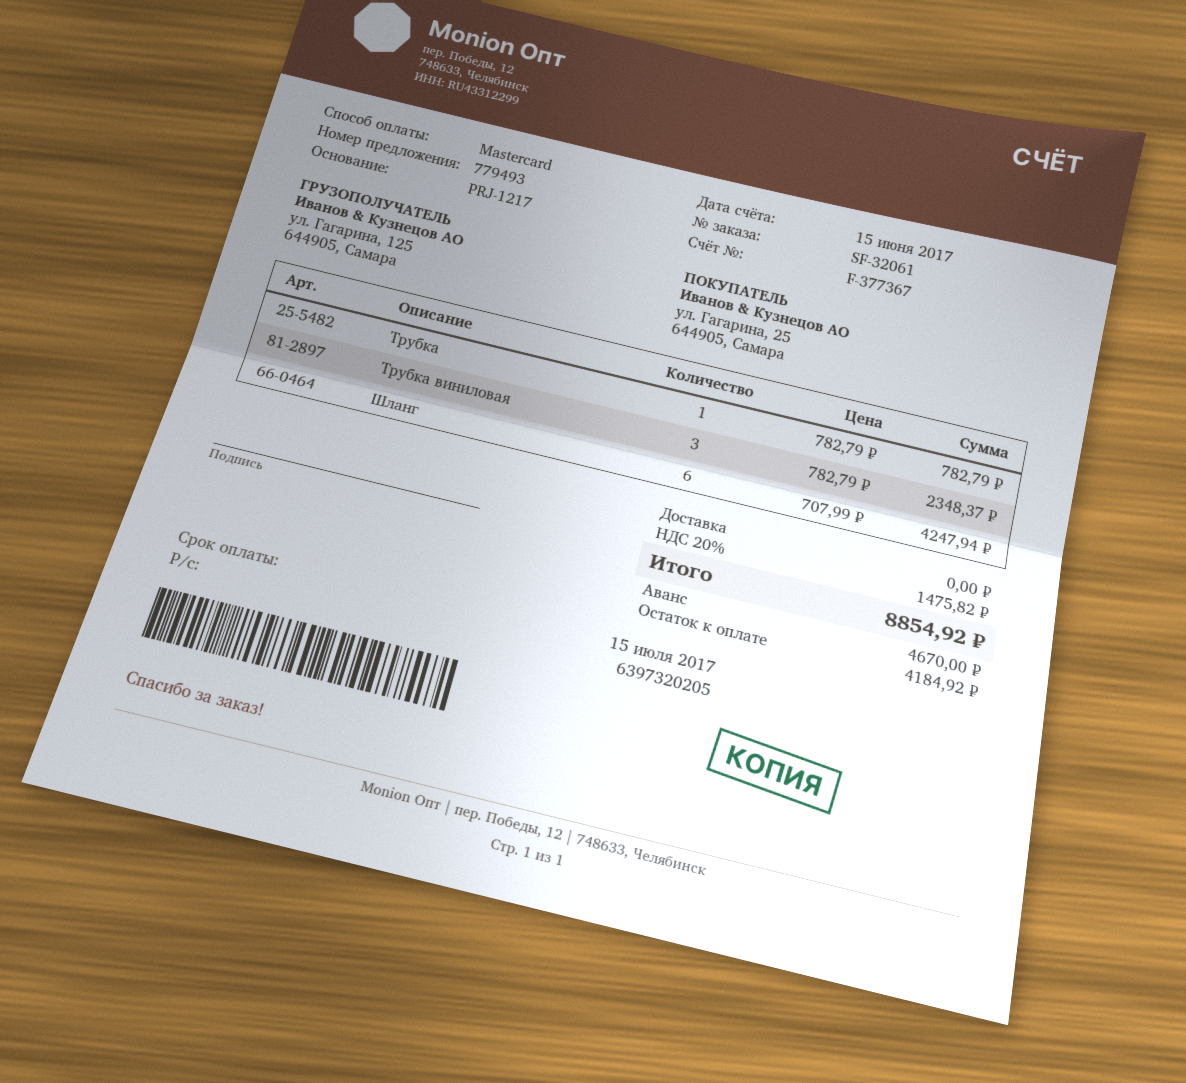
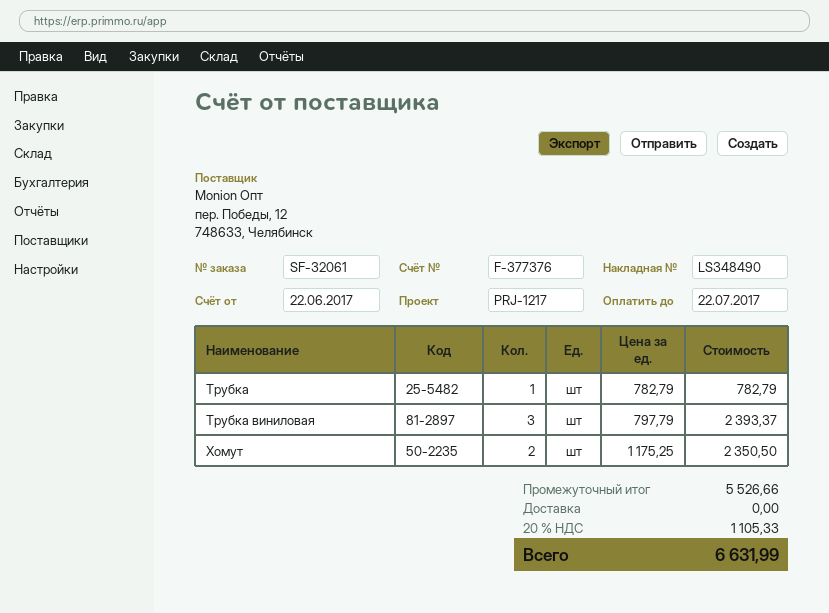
invoice number: F-377367 -> F-377376
invoice date: 2017-06-15 -> 2017-06-22
due date: 2017-07-15 -> 2017-07-22
Трубка виниловая: 3 x 782.79 = 2348.37 -> 3 x 797.79 = 2393.37
Шланг: 6 x 707.99 = 4247.94 -> none
Хомут: none -> 2 x 1175.25 = 2350.50
tax: 20% = 1475.82 -> 20% = 1105.33
total: 8854.92 -> 6631.99

